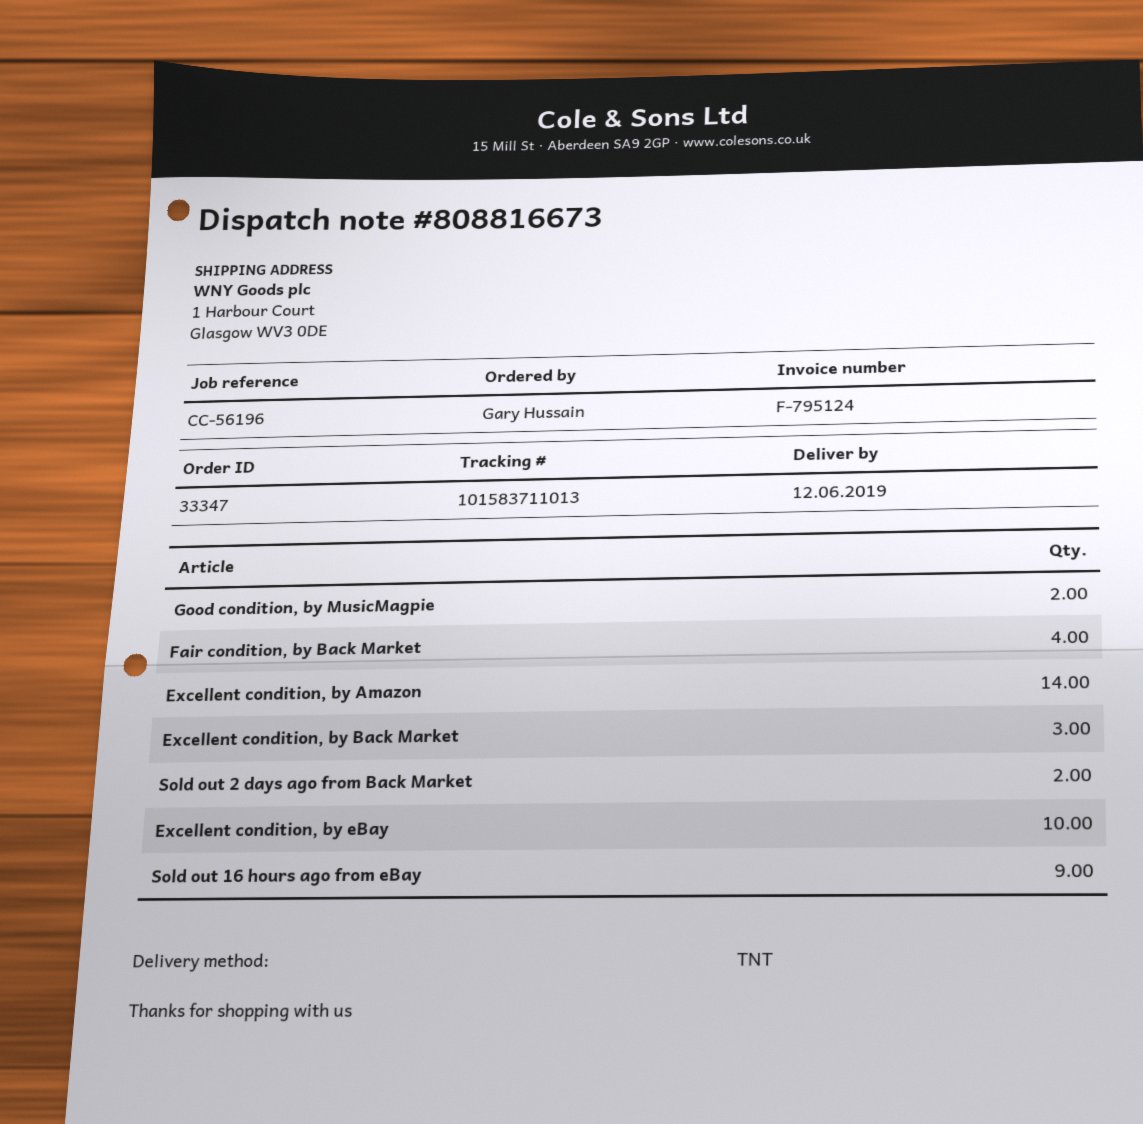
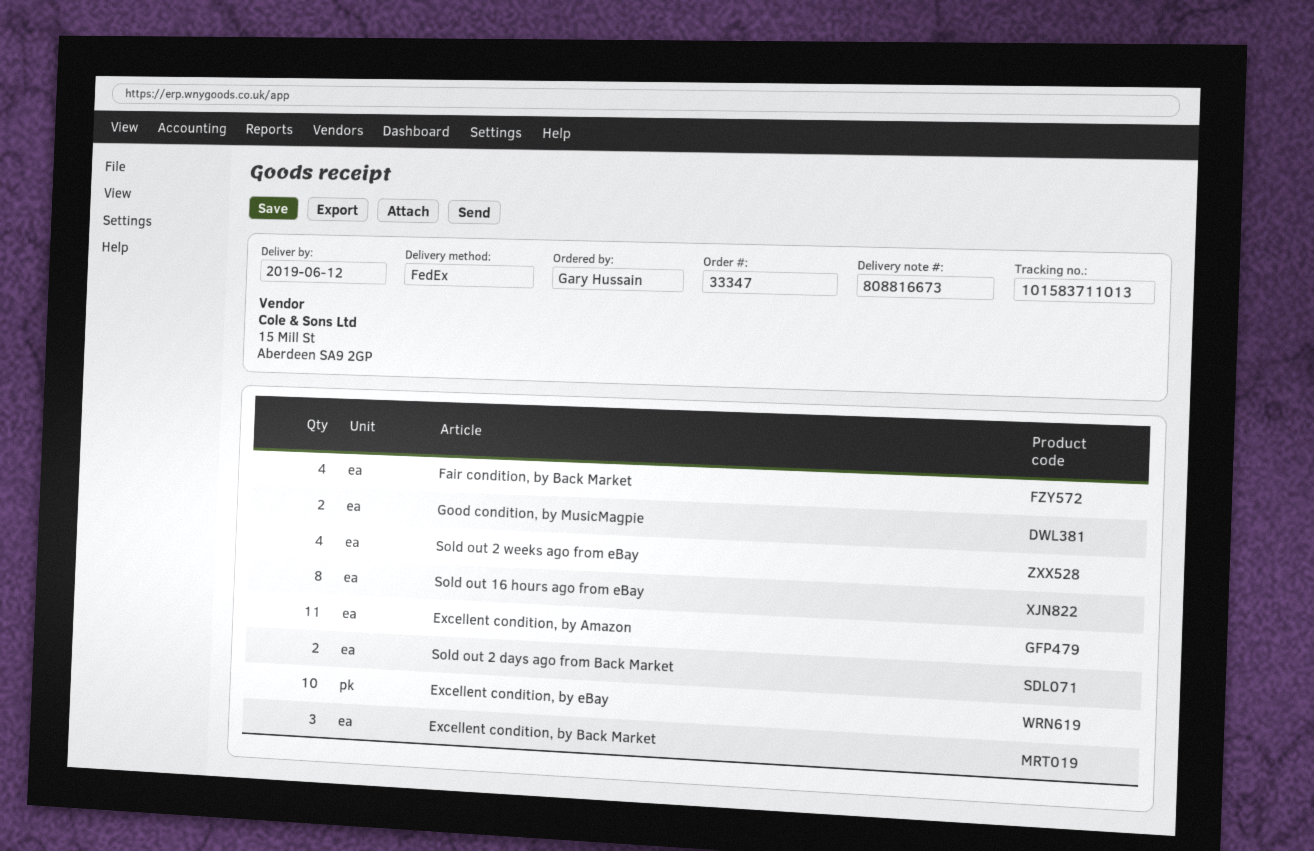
shipping method: TNT -> FedEx
Excellent condition, by Amazon: 14 -> 11
Sold out 16 hours ago from eBay: 9 -> 8
Sold out 2 weeks ago from eBay: none -> 4

